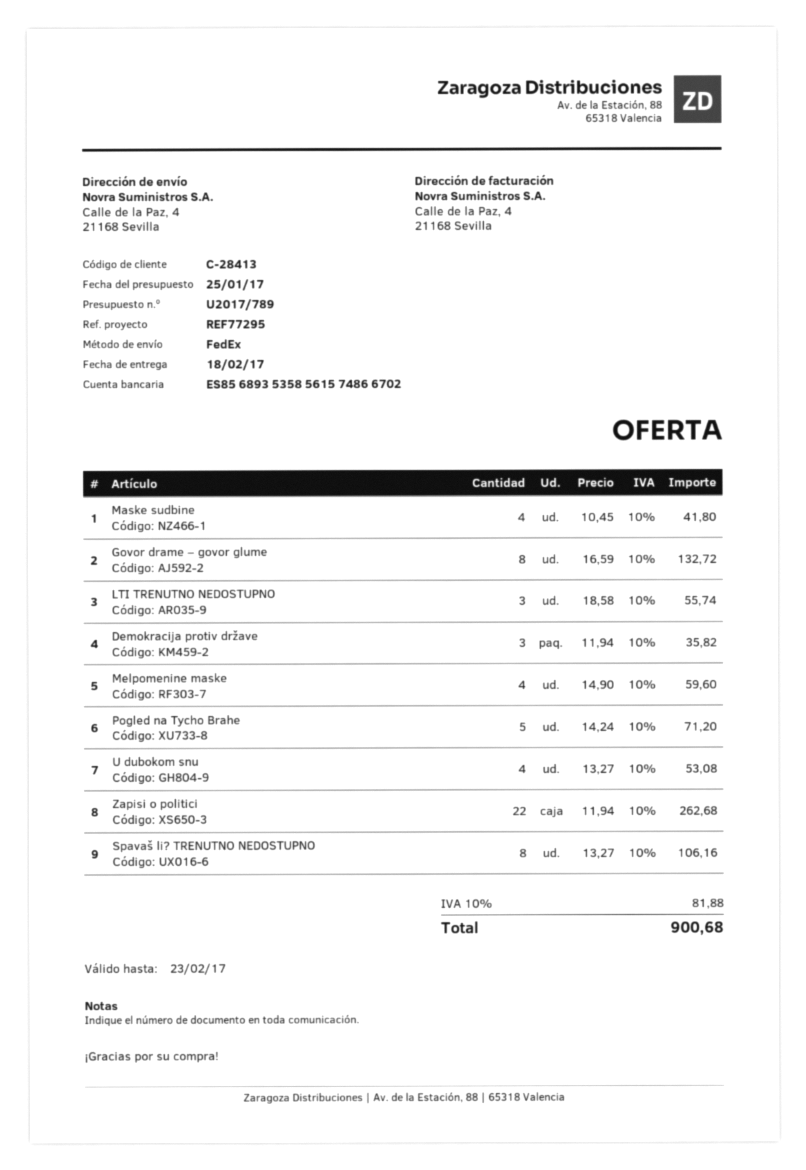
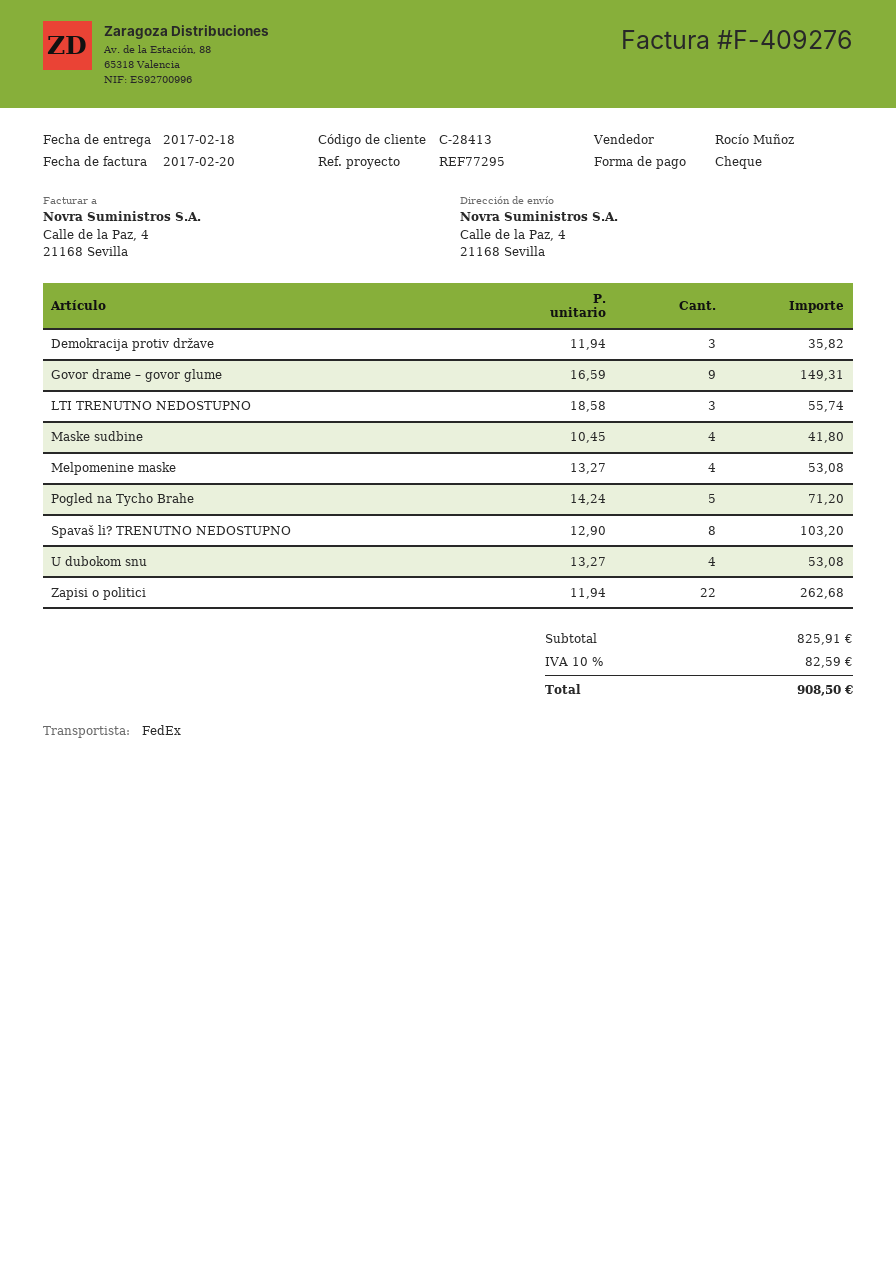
Govor drame – govor glume: 8 x 16.59 = 132.72 -> 9 x 16.59 = 149.31
Melpomenine maske: 4 x 14.90 = 59.60 -> 4 x 13.27 = 53.08
Spavaš li? TRENUTNO NEDOSTUPNO: 8 x 13.27 = 106.16 -> 8 x 12.90 = 103.20
tax: 10% = 81.88 -> 10% = 82.59
total: 900.68 -> 908.50

